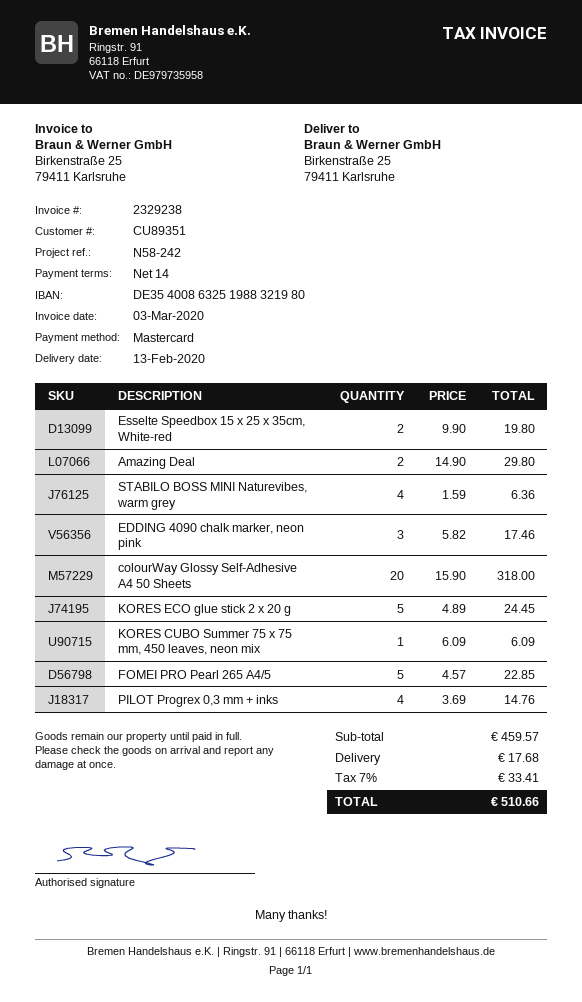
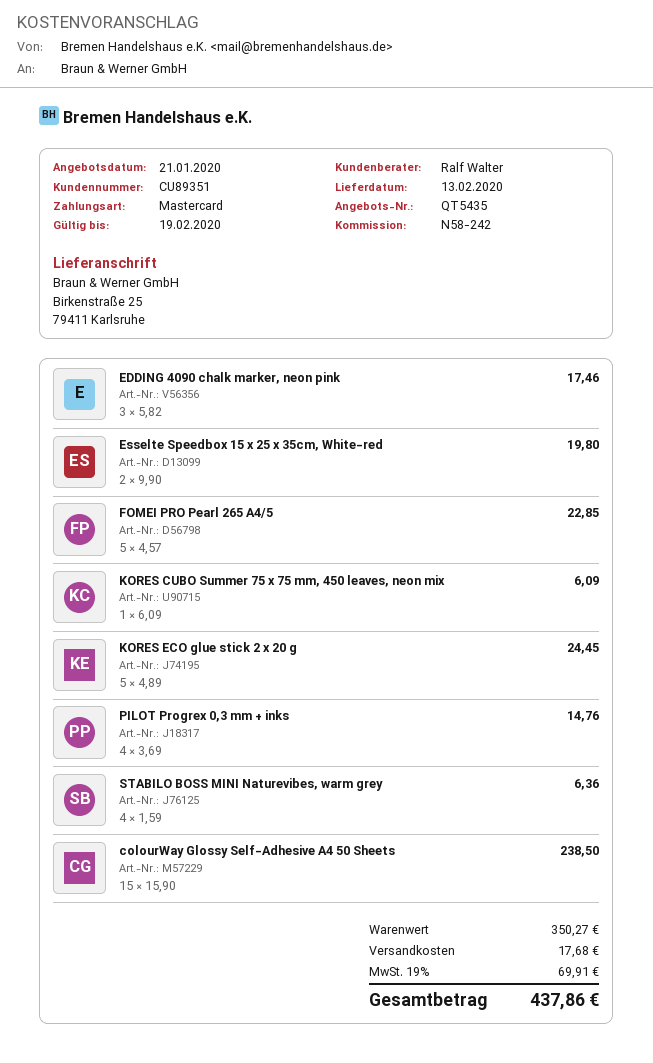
Amazing Deal: 2 x 14.90 = 29.80 -> none
colourWay Glossy Self-Adhesive A4 50 Sheets: 20 x 15.90 = 318.00 -> 15 x 15.90 = 238.50
subtotal: 459.57 -> 350.27
tax: 7% = 33.41 -> 19% = 69.91
total: 510.66 -> 437.86

